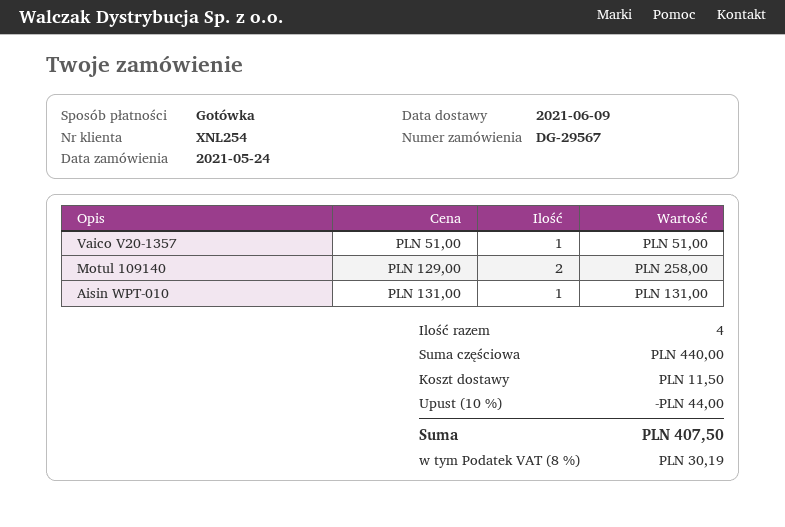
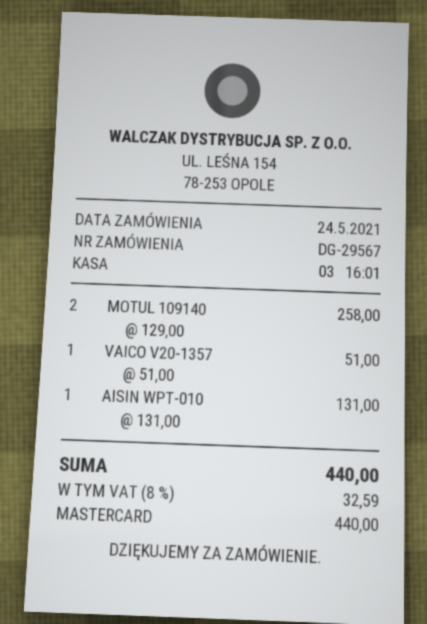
payment method: cash -> Mastercard
discount: 10% = 44.00 -> none
shipping: 11.50 -> none
tax: 8% = 30.19 -> 8% = 32.59
total: 407.50 -> 440.00

